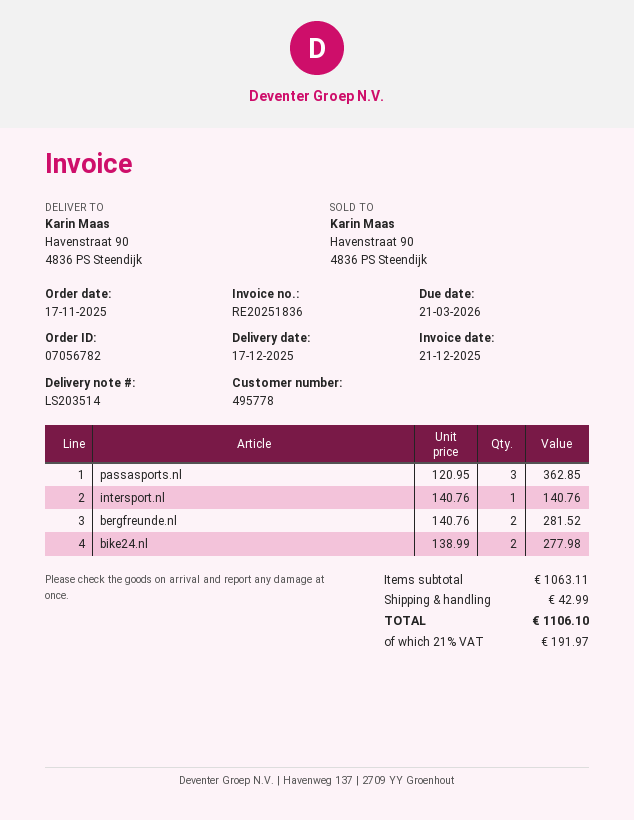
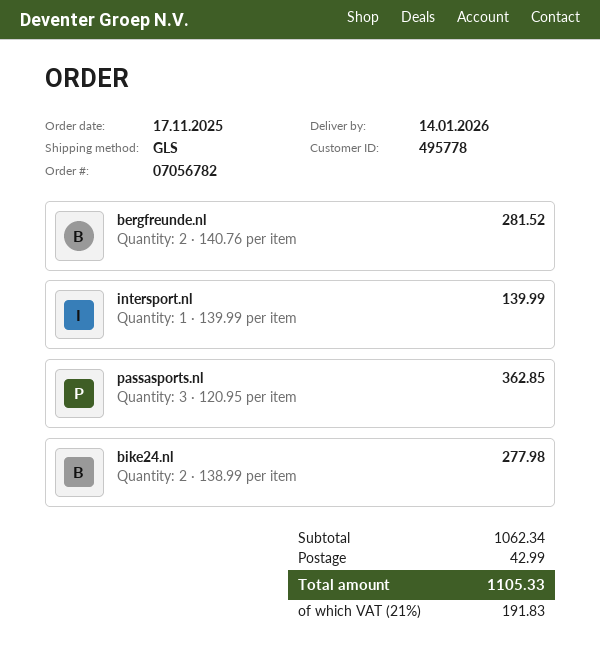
delivery date: 2025-12-17 -> 2026-01-14
intersport.nl: 1 x 140.76 = 140.76 -> 1 x 139.99 = 139.99
subtotal: 1063.11 -> 1062.34
tax: 21% = 191.97 -> 21% = 191.83
total: 1106.10 -> 1105.33

